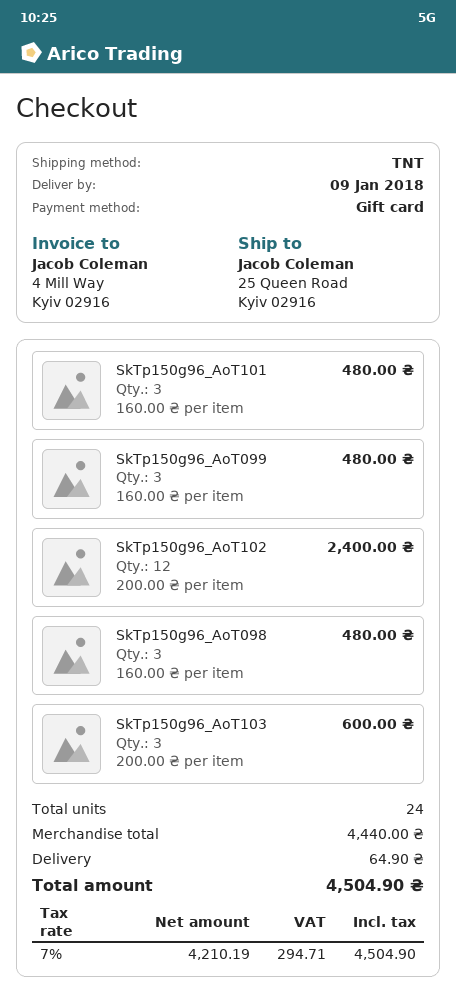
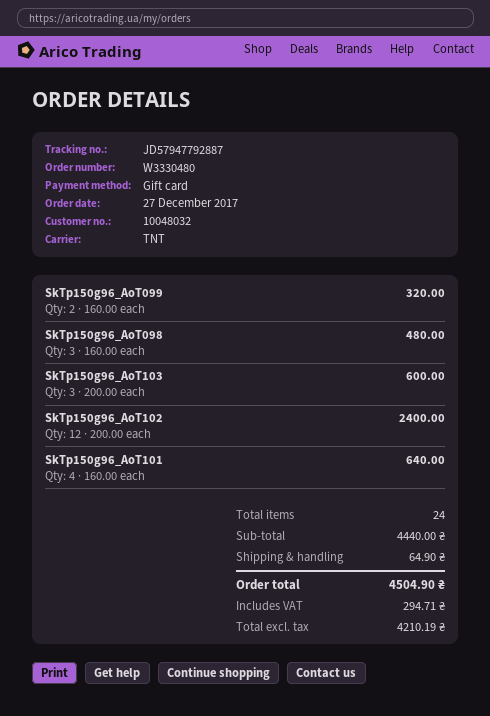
SkTp150g96_AoT101: 3 x 160.00 = 480.00 -> 4 x 160.00 = 640.00
SkTp150g96_AoT099: 3 x 160.00 = 480.00 -> 2 x 160.00 = 320.00

